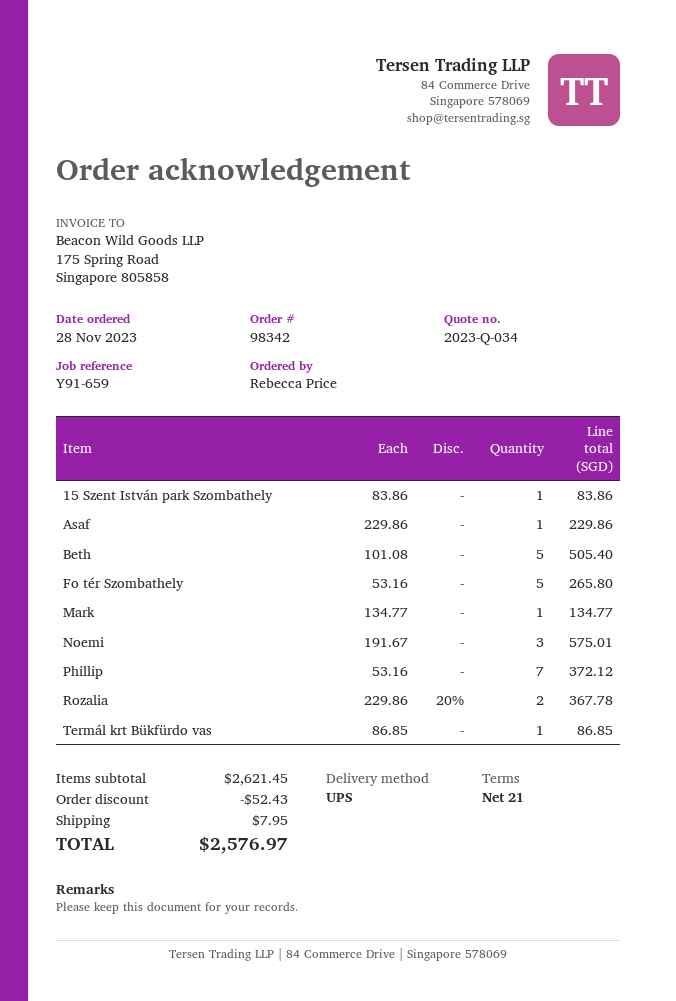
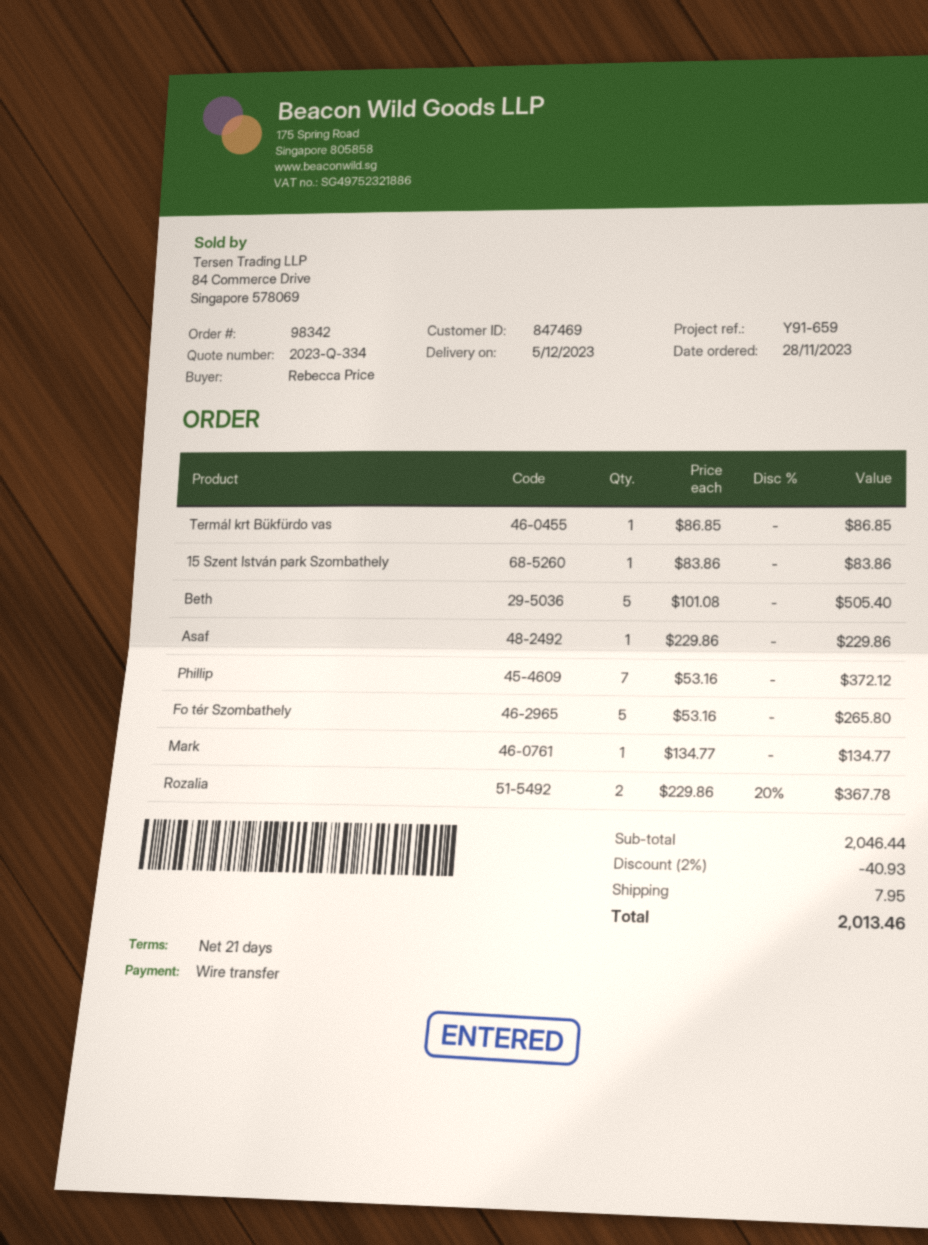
quote number: 2023-Q-034 -> 2023-Q-334
Noemi: 3 x 191.67 = 575.01 -> none
subtotal: 2621.45 -> 2046.44
discount: 52.43 -> 40.93
total: 2576.97 -> 2013.46

